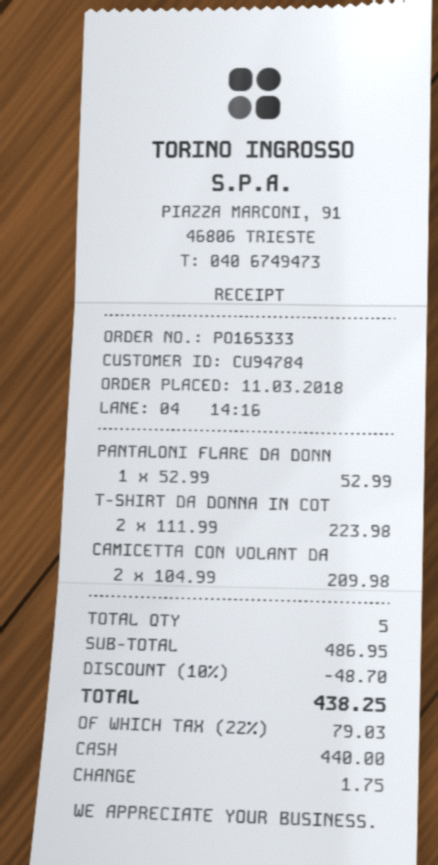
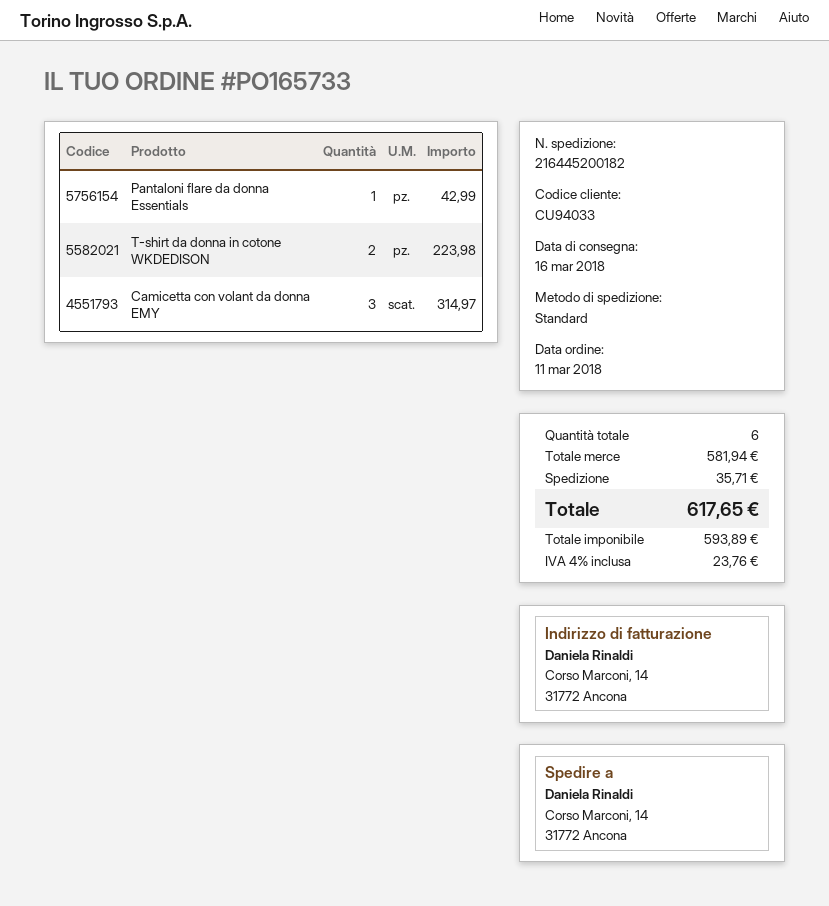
order number: PO165333 -> PO165733
customer number: CU94784 -> CU94033
PANTALONI FLARE DA DONN: 1 for 52.99 -> 1 for 42.99
CAMICETTA CON VOLANT DA: 2 for 209.98 -> 3 for 314.97
total quantity: 5 -> 6
subtotal: 486.95 -> 581.94
discount: 10% = 48.70 -> none
shipping: none -> 35.71
tax: 22% = 79.03 -> 4% = 23.76
total: 438.25 -> 617.65

